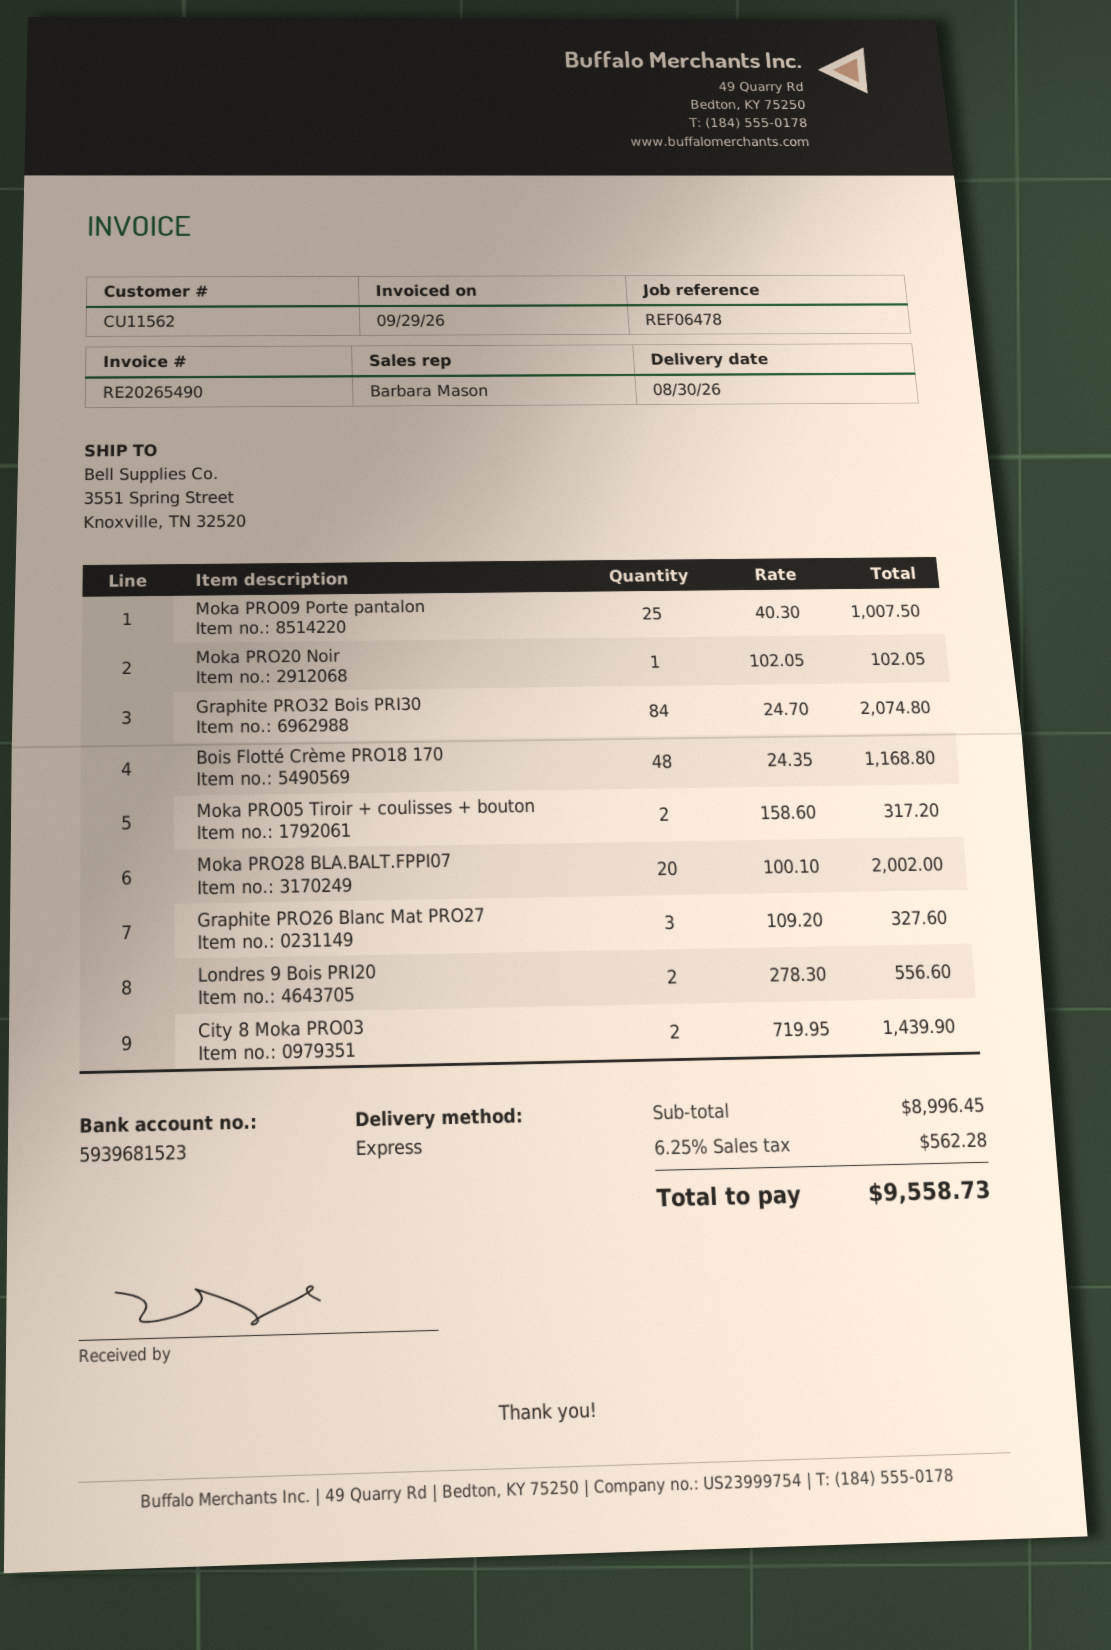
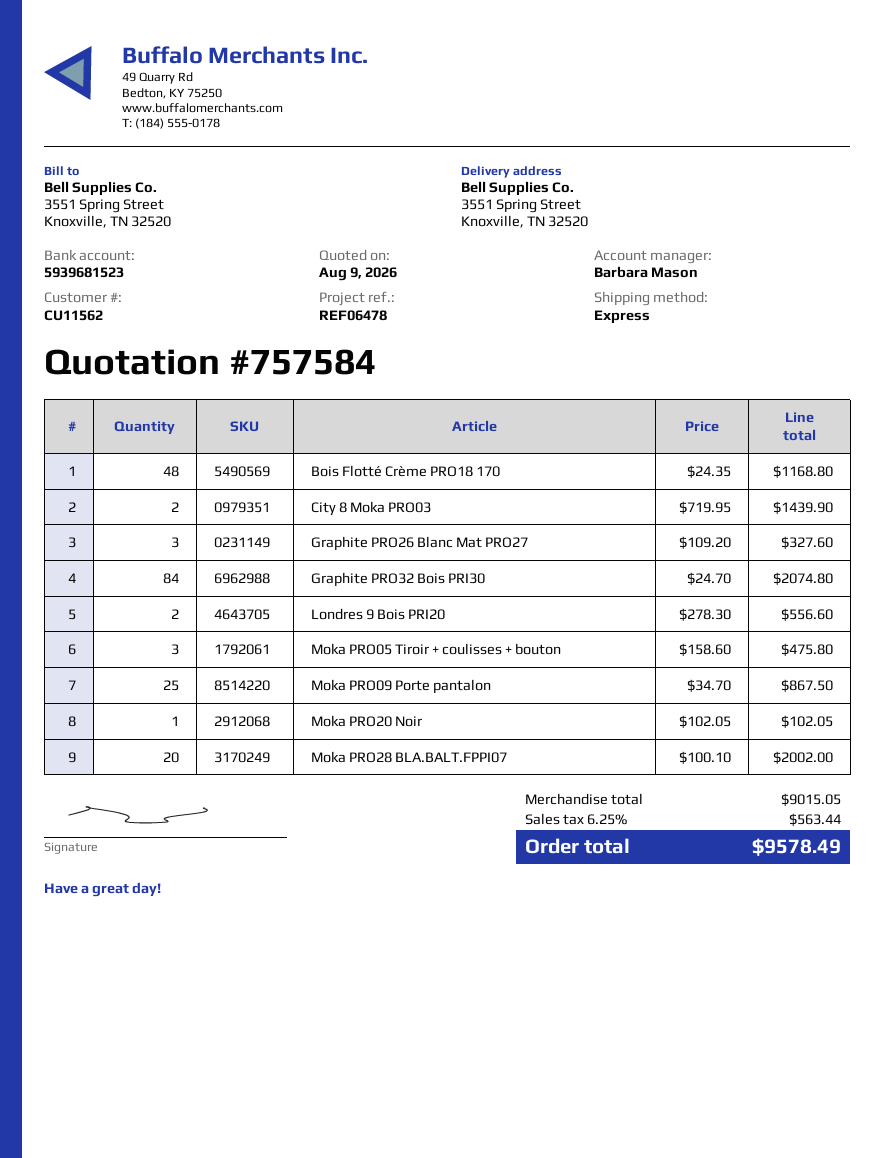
Moka PRO09 Porte pantalon: 25 x 40.30 = 1007.50 -> 25 x 34.70 = 867.50
Moka PRO05 Tiroir + coulisses + bouton: 2 x 158.60 = 317.20 -> 3 x 158.60 = 475.80
subtotal: 8996.45 -> 9015.05
tax: 6.25% = 562.28 -> 6.25% = 563.44
total: 9558.73 -> 9578.49

